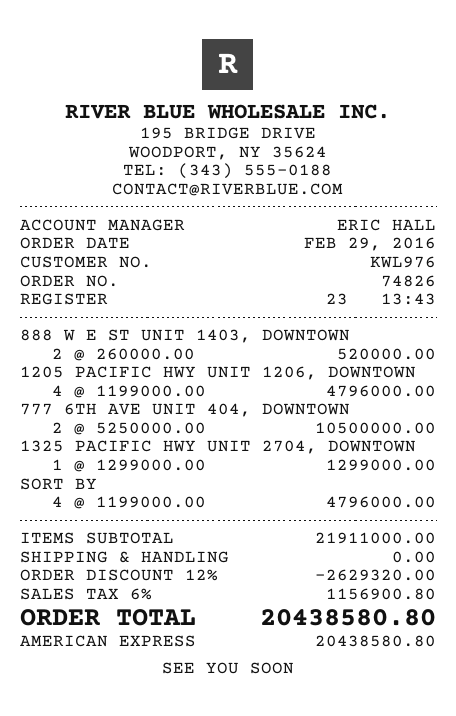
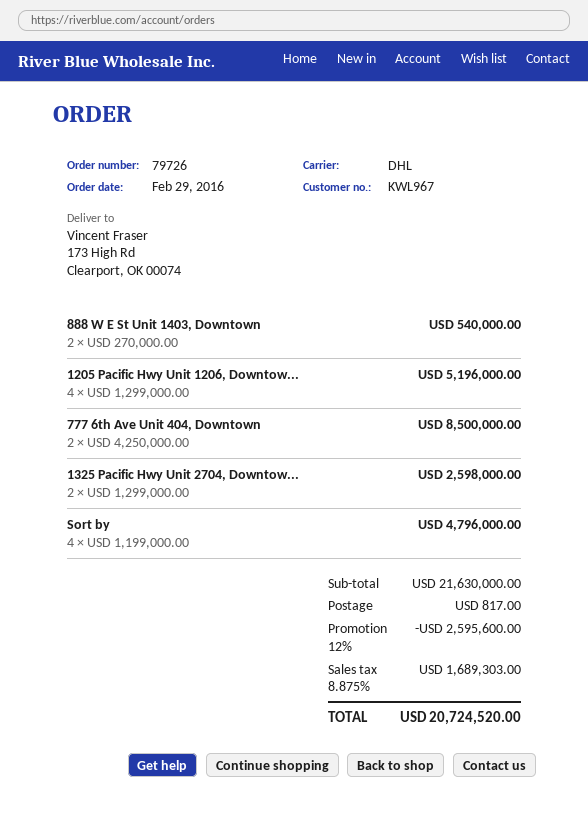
order number: 74826 -> 79726
customer number: KWL976 -> KWL967
888 W E ST UNIT 1403, DOWNTOWN: 2 x 260000.00 = 520000.00 -> 2 x 270000.00 = 540000.00
1205 PACIFIC HWY UNIT 1206, DOWNTOWN: 4 x 1199000.00 = 4796000.00 -> 4 x 1299000.00 = 5196000.00
777 6TH AVE UNIT 404, DOWNTOWN: 2 x 5250000.00 = 10500000.00 -> 2 x 4250000.00 = 8500000.00
1325 PACIFIC HWY UNIT 2704, DOWNTOWN: 1 x 1299000.00 = 1299000.00 -> 2 x 1299000.00 = 2598000.00
subtotal: 21911000.00 -> 21630000.00
discount: 12% = 2629320.00 -> 12% = 2595600.00
shipping: 0.00 -> 817.00
tax: 6% = 1156900.80 -> 8.875% = 1689303.00
total: 20438580.80 -> 20724520.00

